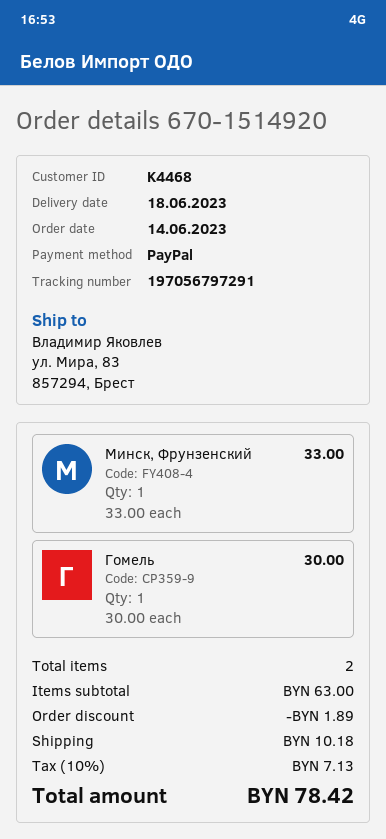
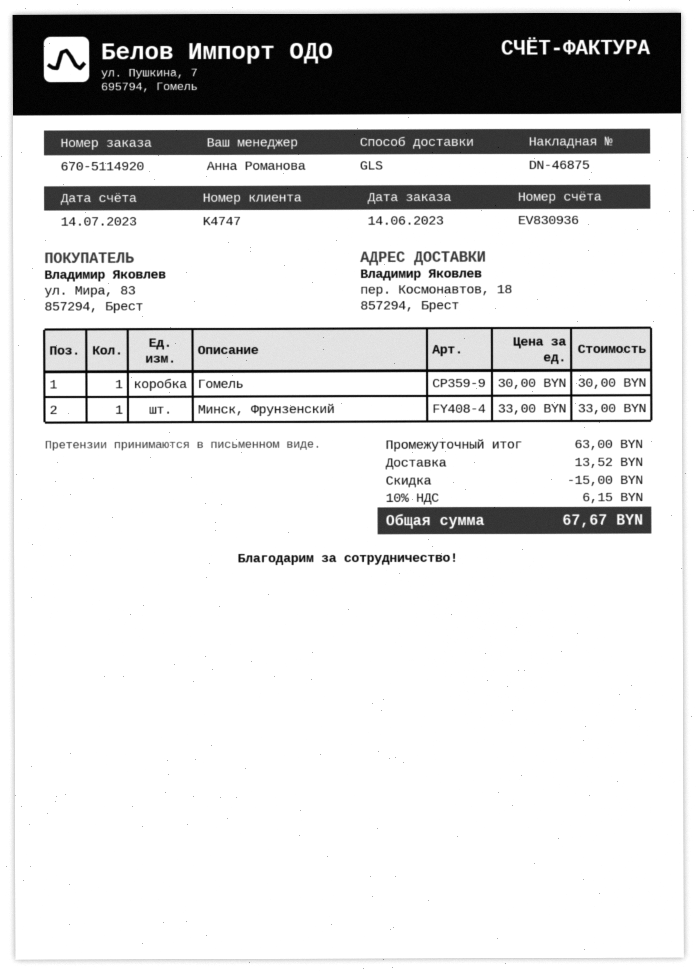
order number: 670-1514920 -> 670-5114920
customer number: K4468 -> K4747
ship to: ул. Мира, 83, 857294, Брест -> пер. Космонавтов, 18, 857294, Брест
discount: 1.89 -> 15.00
shipping: 10.18 -> 13.52
tax: 10% = 7.13 -> 10% = 6.15
total: 78.42 -> 67.67

